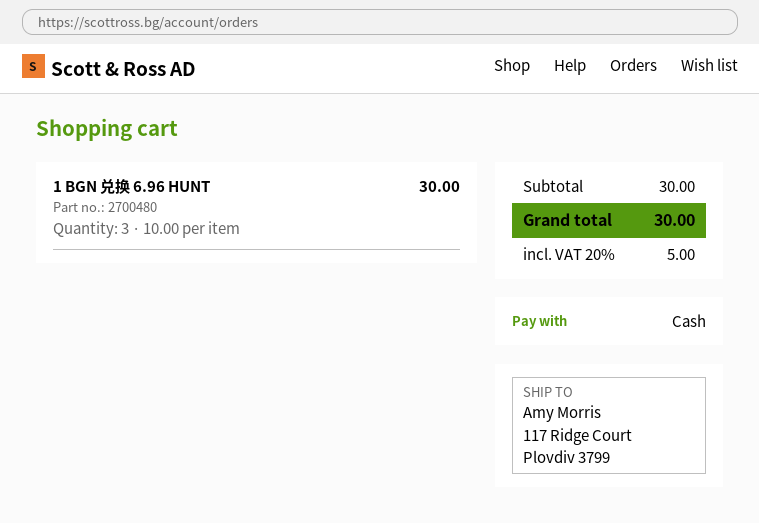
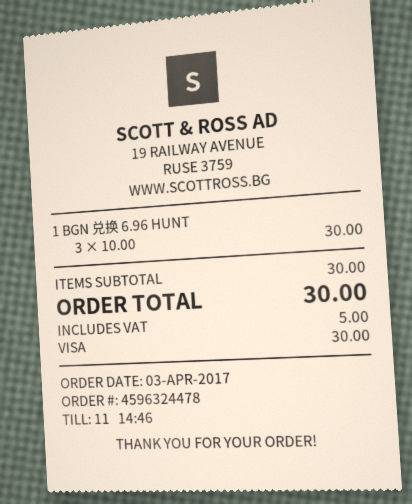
payment method: cash -> Visa

